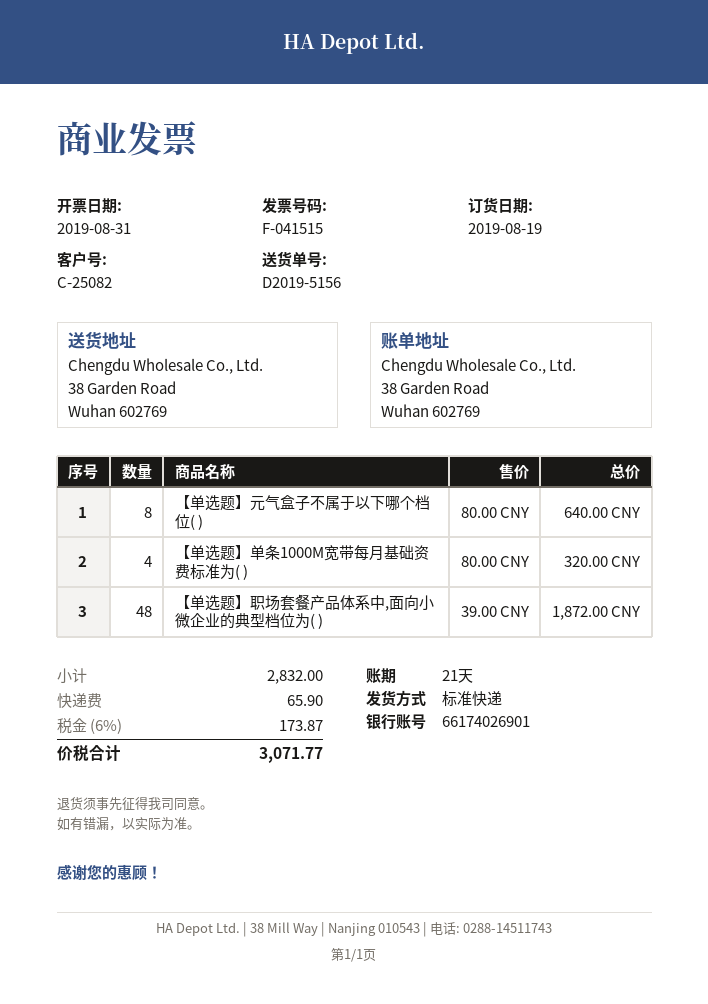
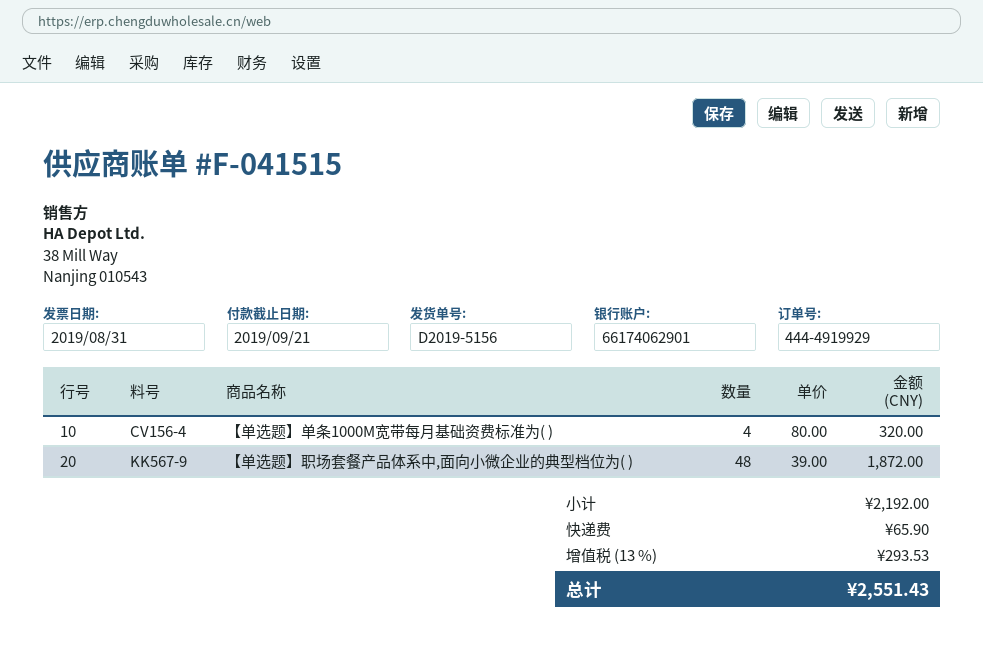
bank account: 66174026901 -> 66174062901
【单选题】元气盒子不属于以下哪个档位( ): 8 x 80.00 = 640.00 -> none
subtotal: 2832.00 -> 2192.00
tax: 6% = 173.87 -> 13% = 293.53
total: 3071.77 -> 2551.43

